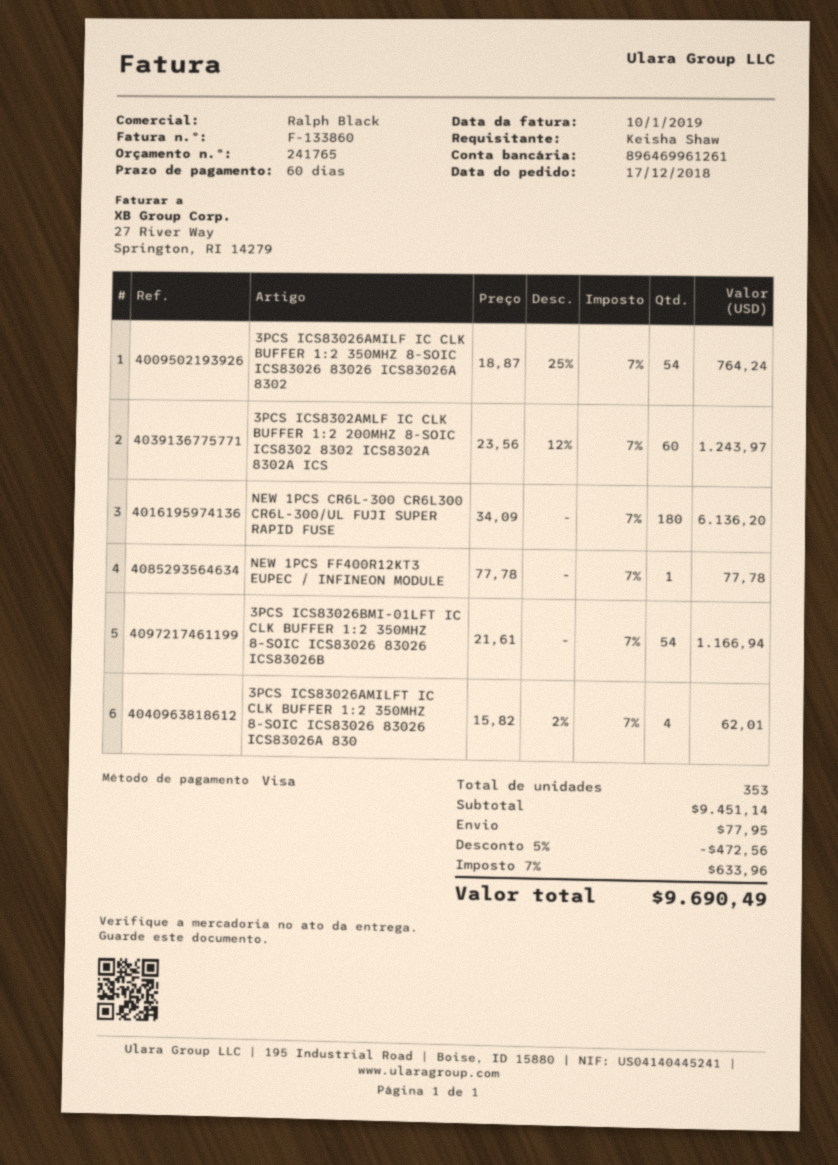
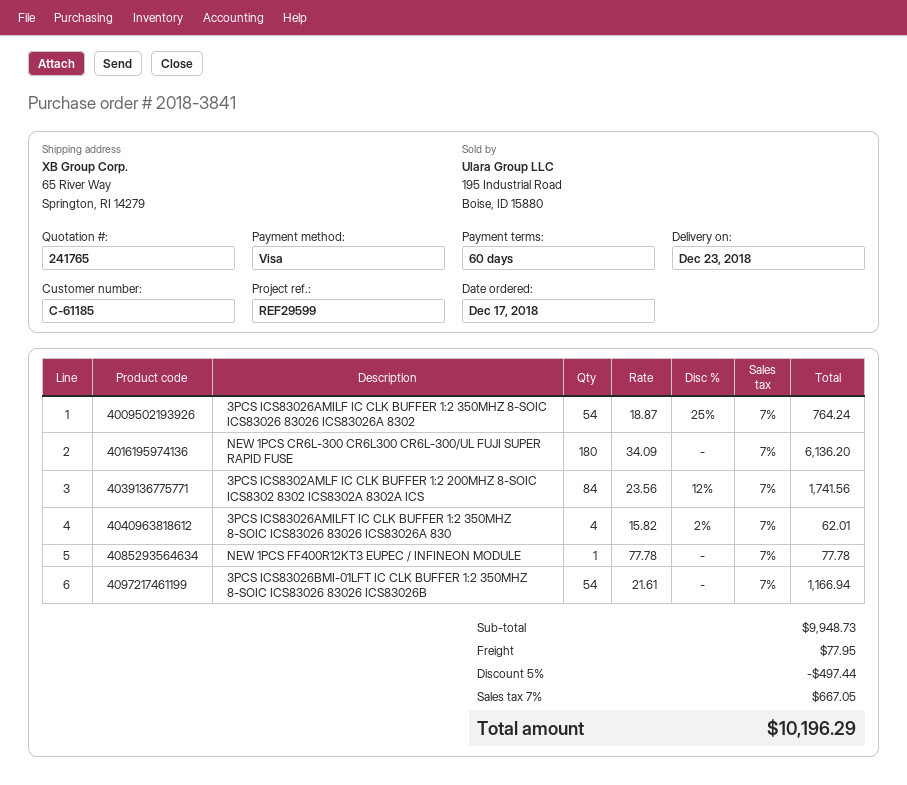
3PCS ICS8302AMLF IC CLK BUFFER 1:2 200MHZ 8-SOIC ICS8302 8302 ICS8302A 8302A ICS: 60 x 23.56 - 12% = 1243.97 -> 84 x 23.56 - 12% = 1741.56
subtotal: 9451.14 -> 9948.73
discount: 5% = 472.56 -> 5% = 497.44
tax: 7% = 633.96 -> 7% = 667.05
total: 9690.49 -> 10196.29

